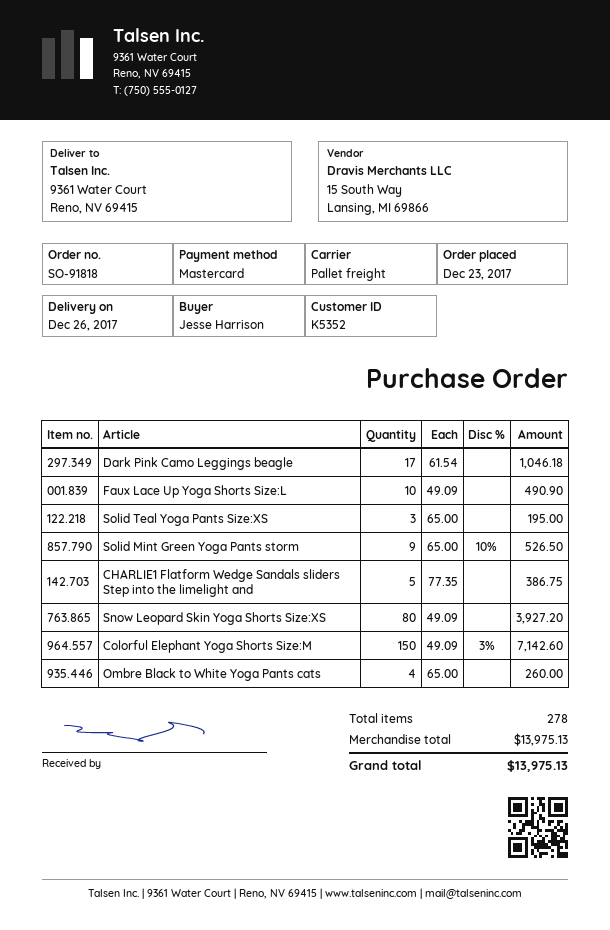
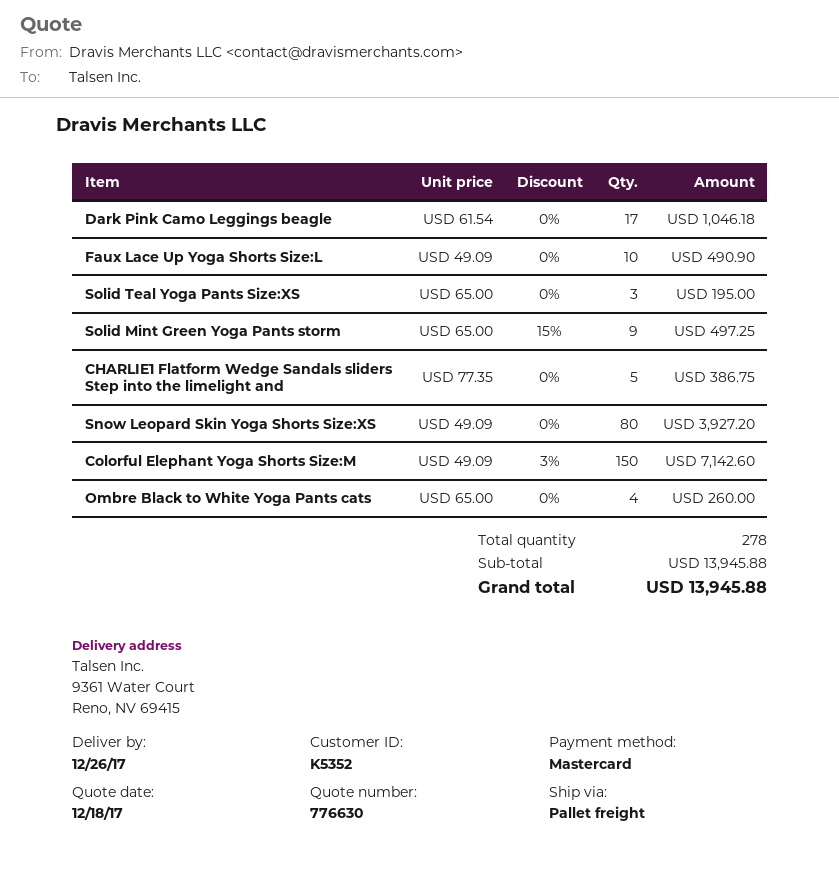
Solid Mint Green Yoga Pants storm: 9 x 65.00 - 10% = 526.50 -> 9 x 65.00 - 15% = 497.25
subtotal: 13975.13 -> 13945.88
total: 13975.13 -> 13945.88

